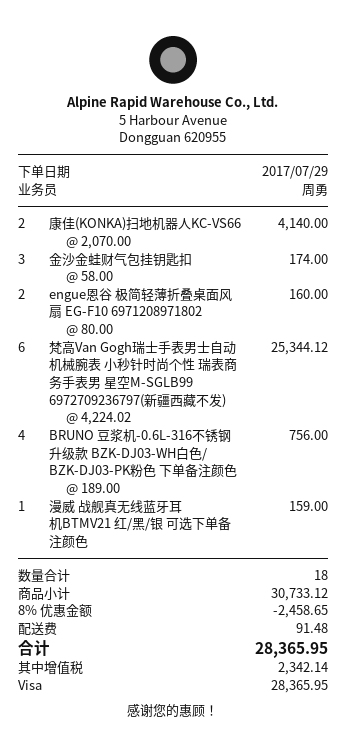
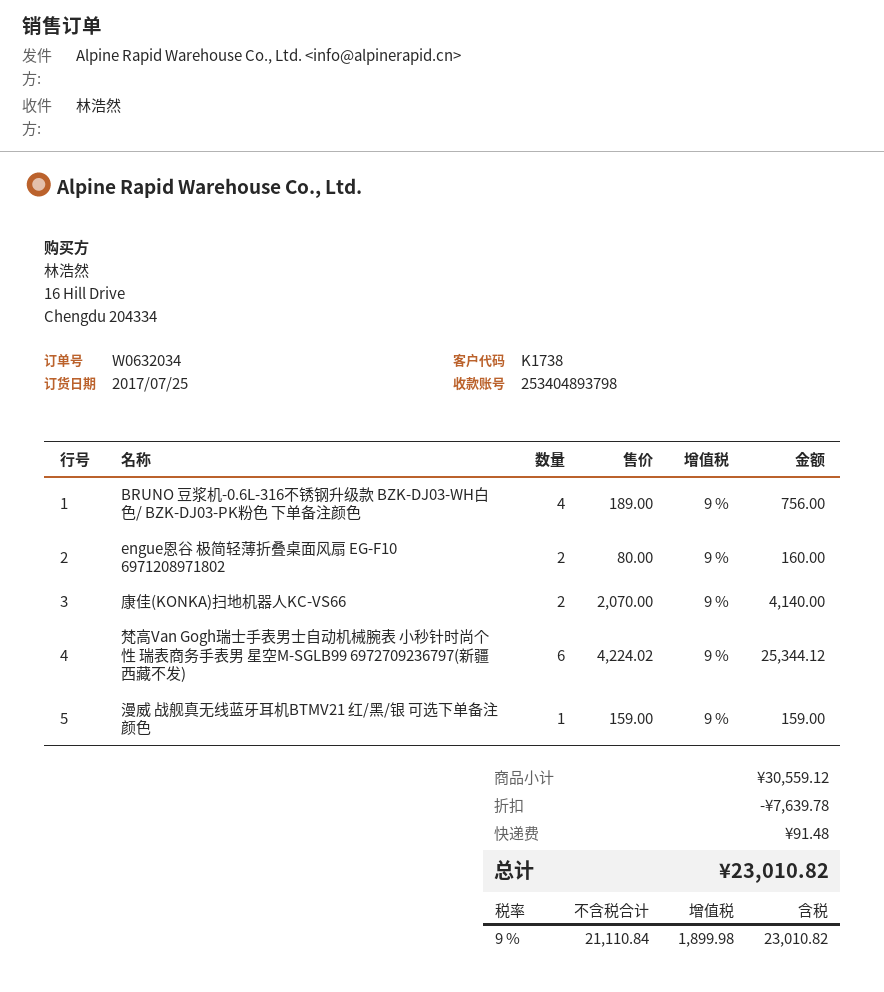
order date: 2017-07-29 -> 2017-07-25
金沙金蛙财气包挂钥匙扣: 3 x 58.00 = 174.00 -> none
subtotal: 30733.12 -> 30559.12
discount: 2458.65 -> 7639.78
tax: 2342.14 -> 1899.98
total: 28365.95 -> 23010.82

